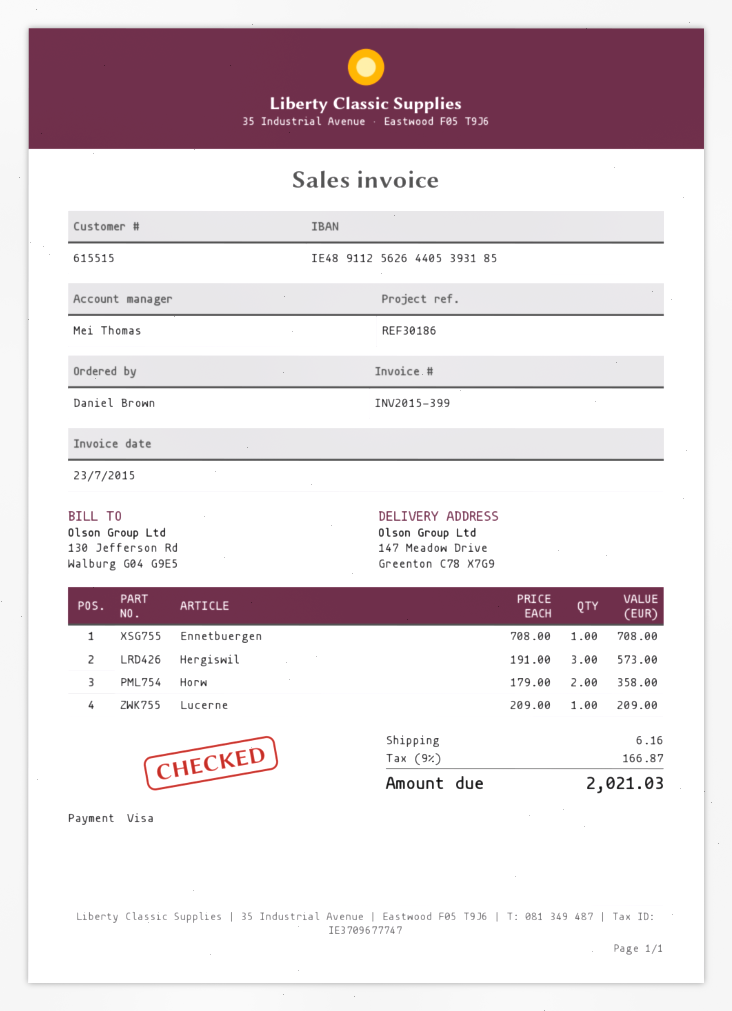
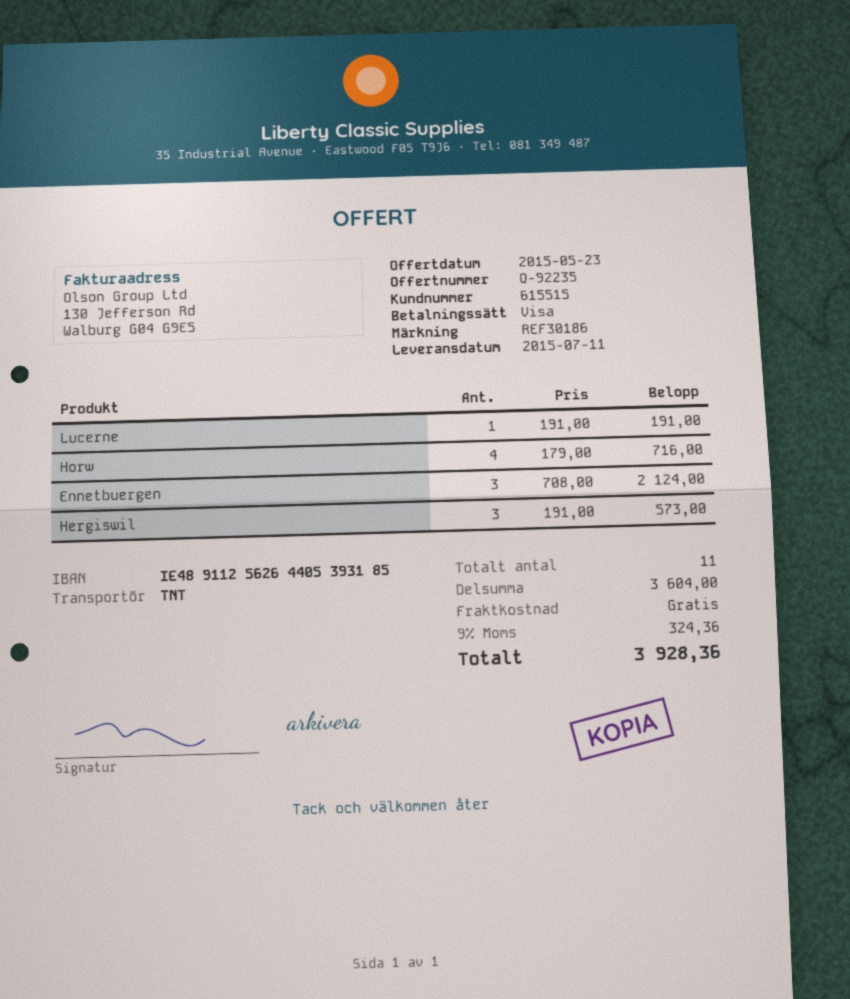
Ennetbuergen: 1 x 708.00 = 708.00 -> 3 x 708.00 = 2124.00
Horw: 2 x 179.00 = 358.00 -> 4 x 179.00 = 716.00
Lucerne: 1 x 209.00 = 209.00 -> 1 x 191.00 = 191.00
shipping: 6.16 -> 0.00
tax: 9% = 166.87 -> 9% = 324.36
total: 2021.03 -> 3928.36

